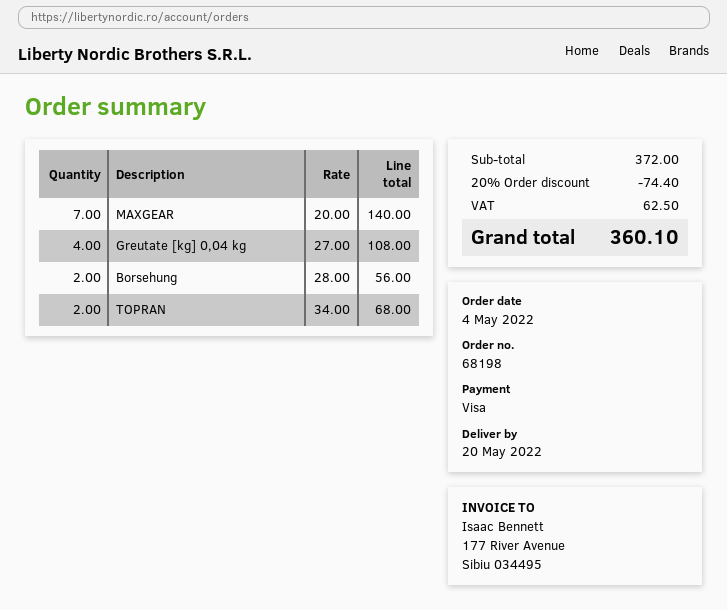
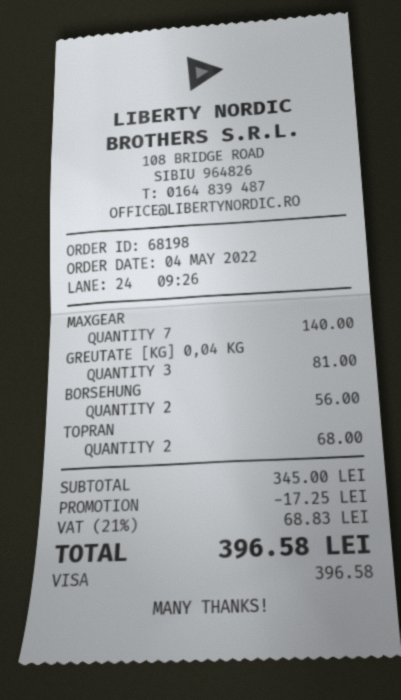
Greutate [kg] 0,04 kg: 4 for 108.00 -> 3 for 81.00
subtotal: 372.00 -> 345.00
discount: 74.40 -> 17.25
tax: 62.50 -> 68.83
total: 360.10 -> 396.58

